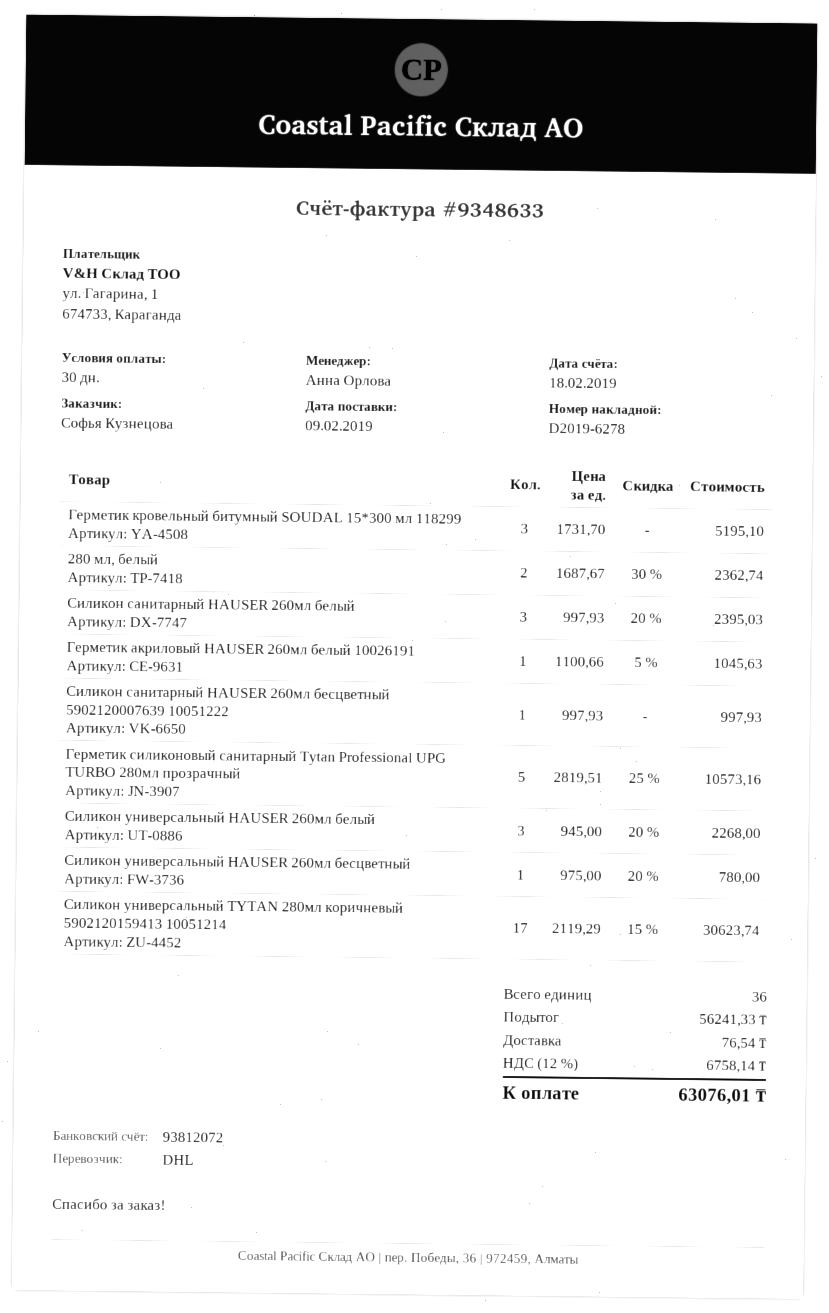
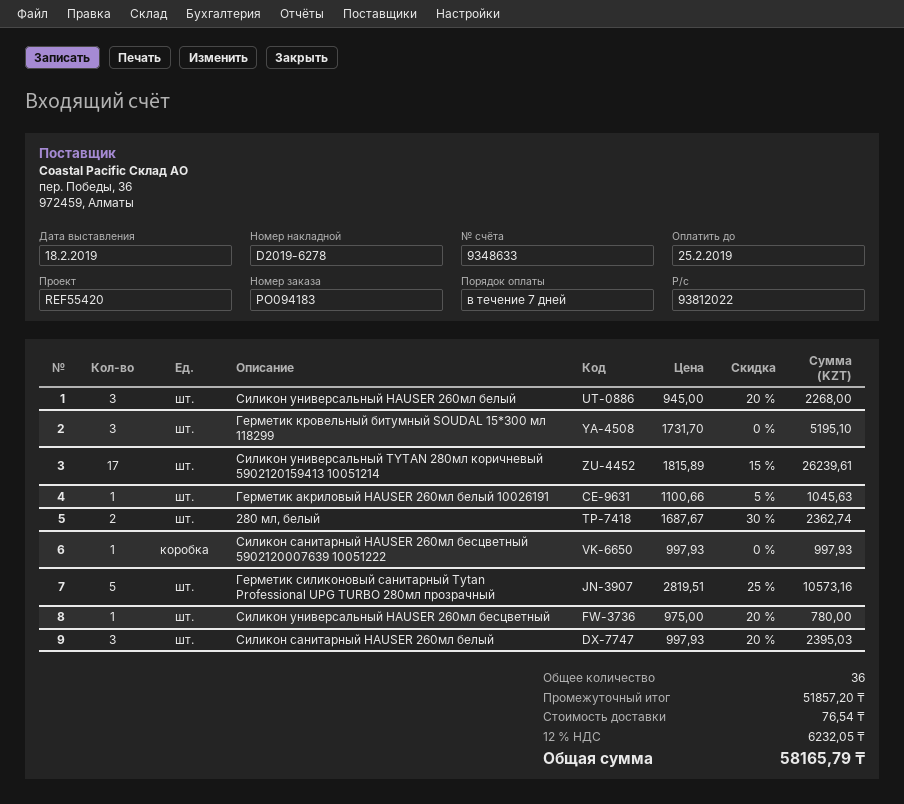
payment terms: 30 days -> 7 days
bank account: 93812072 -> 93812022
Силикон универсальный TYTAN 280мл коричневый 5902120159413 10051214: 17 x 2119.29 - 15% = 30623.74 -> 17 x 1815.89 - 15% = 26239.61
subtotal: 56241.33 -> 51857.20
tax: 12% = 6758.14 -> 12% = 6232.05
total: 63076.01 -> 58165.79

